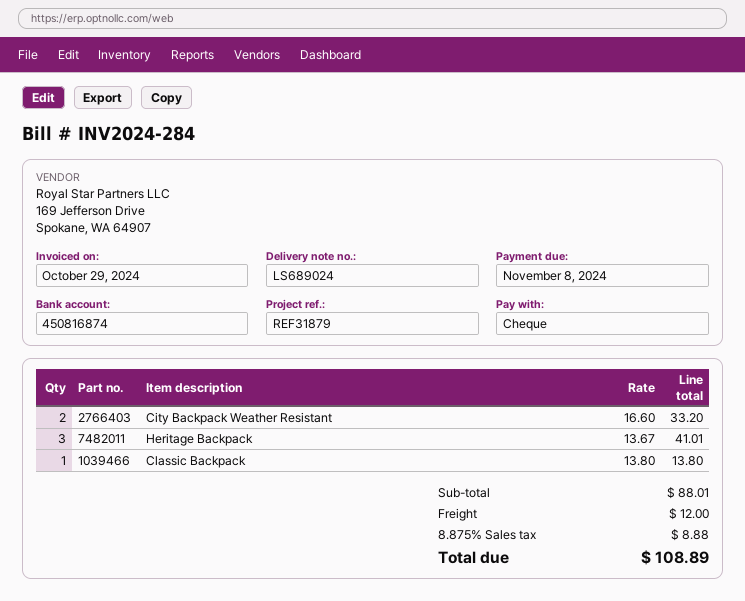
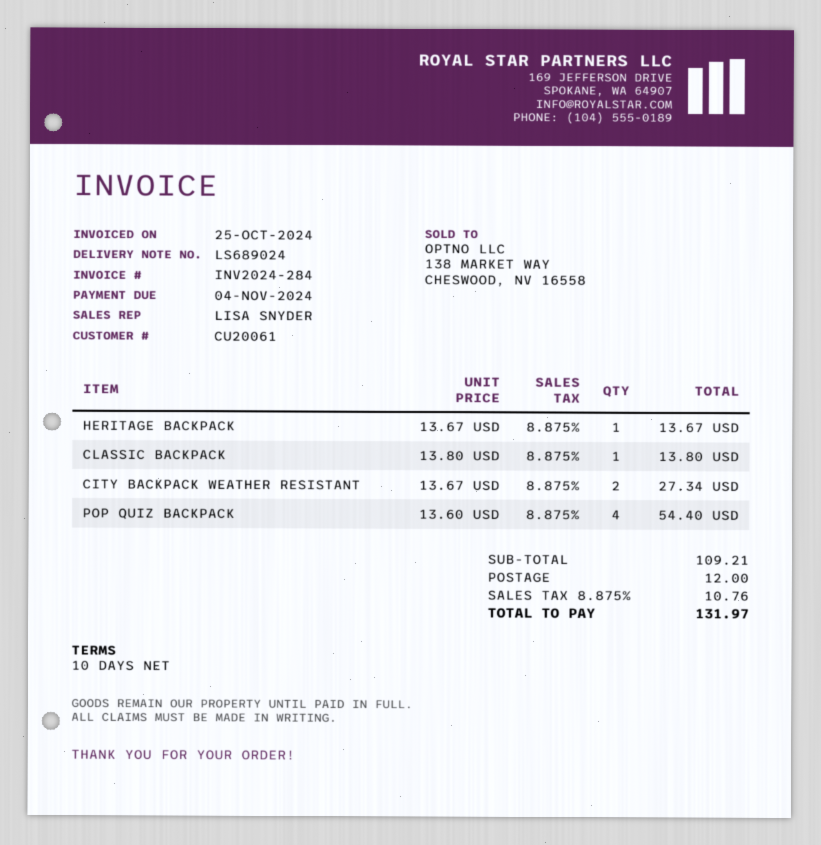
invoice date: 2024-10-29 -> 2024-10-25
due date: 2024-11-08 -> 2024-11-04
City Backpack Weather Resistant: 2 x 16.60 = 33.20 -> 2 x 13.67 = 27.34
Heritage Backpack: 3 x 13.67 = 41.01 -> 1 x 13.67 = 13.67
POP QUIZ BACKPACK: none -> 4 x 13.60 = 54.40
subtotal: 88.01 -> 109.21
tax: 8.875% = 8.88 -> 8.875% = 10.76
total: 108.89 -> 131.97

